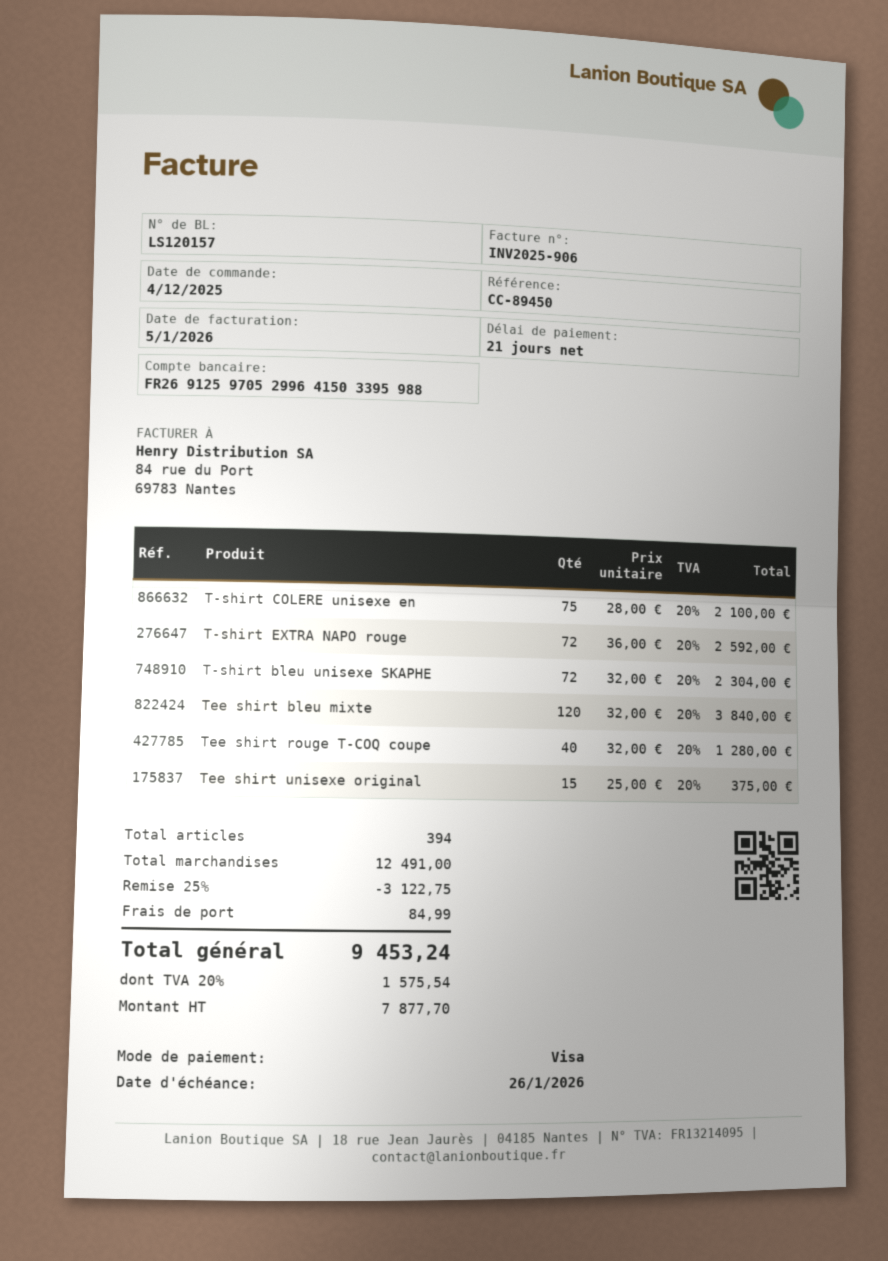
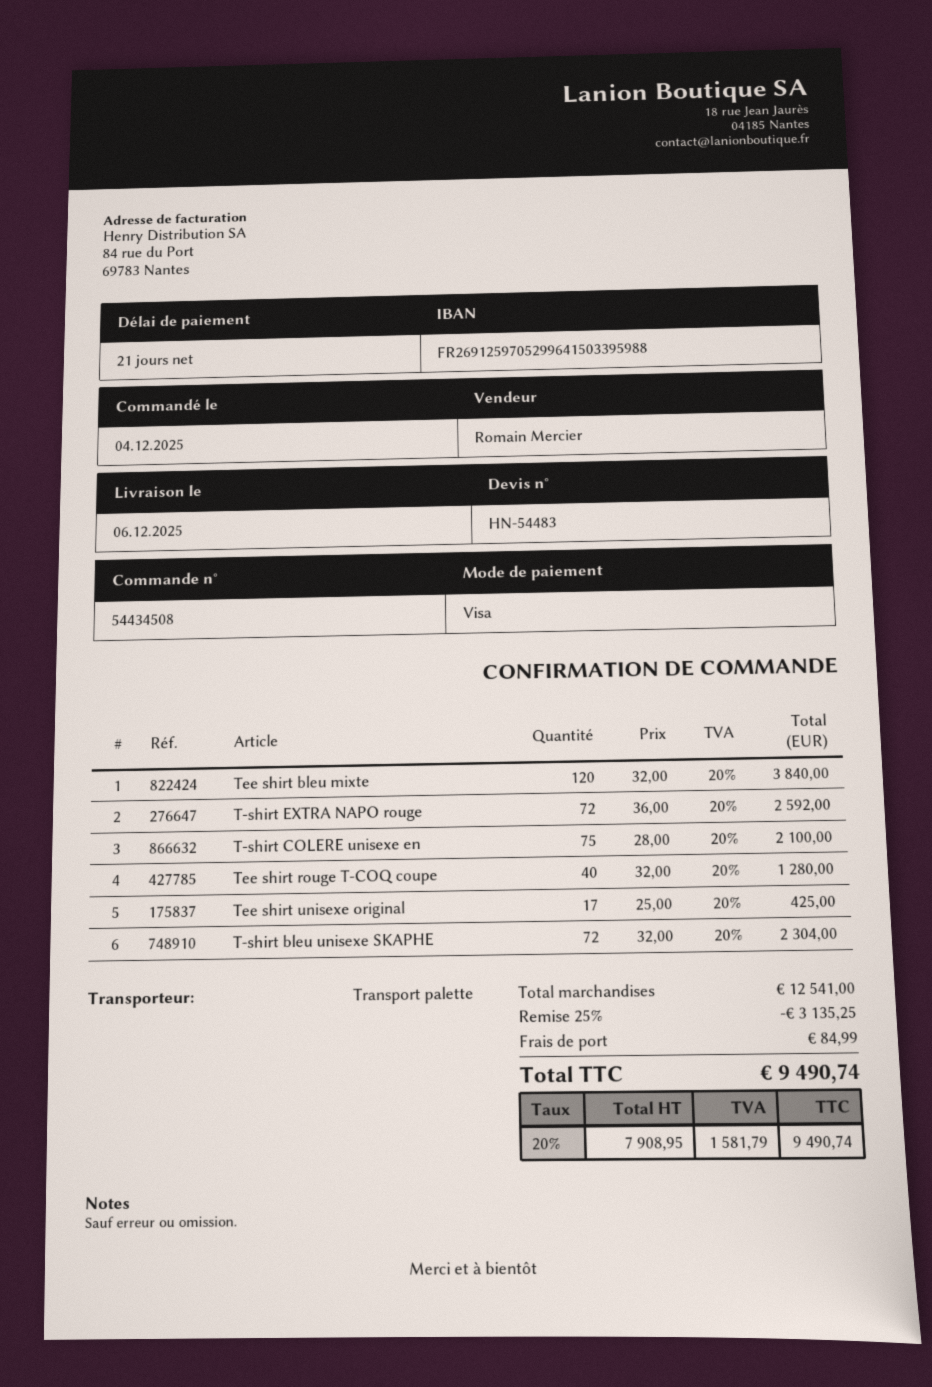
Tee shirt unisexe original: 15 x 25.00 = 375.00 -> 17 x 25.00 = 425.00
subtotal: 12491.00 -> 12541.00
discount: 25% = 3122.75 -> 25% = 3135.25
net: 7877.70 -> 7908.95
tax: 20% = 1575.54 -> 20% = 1581.79
total: 9453.24 -> 9490.74

